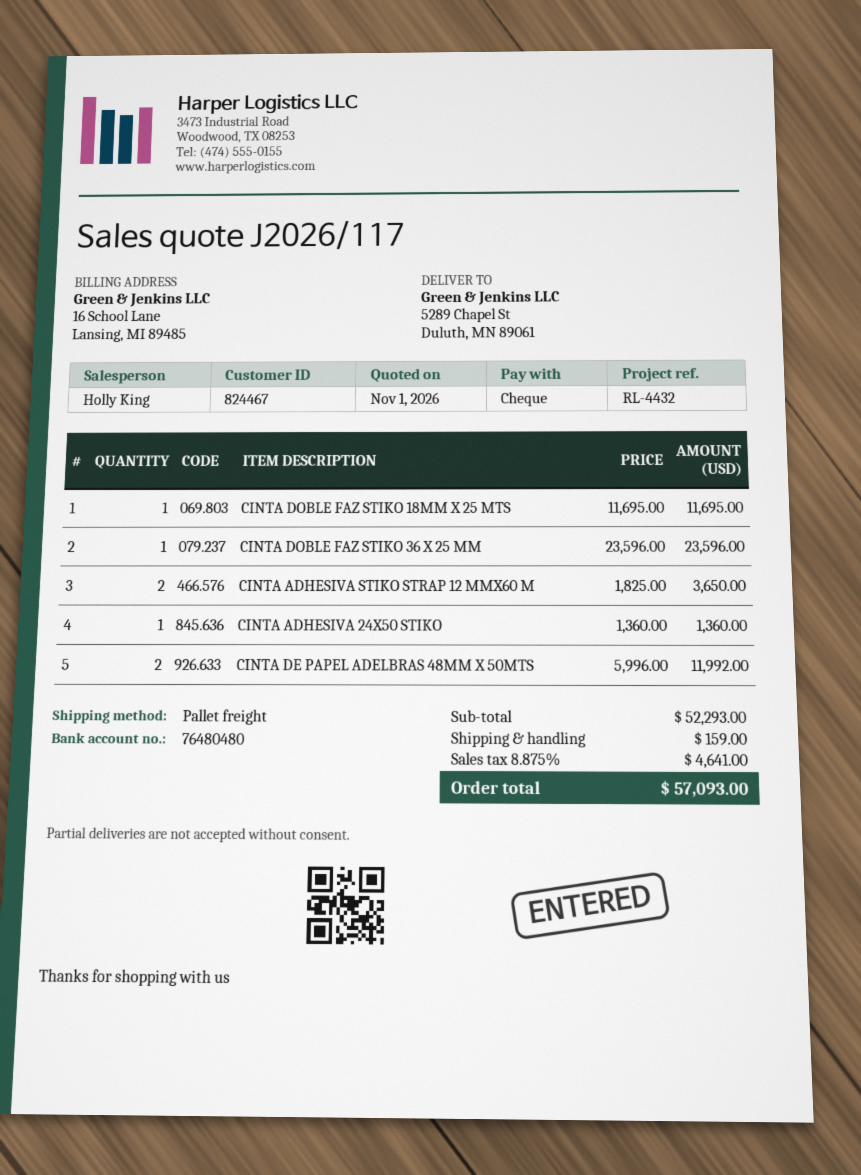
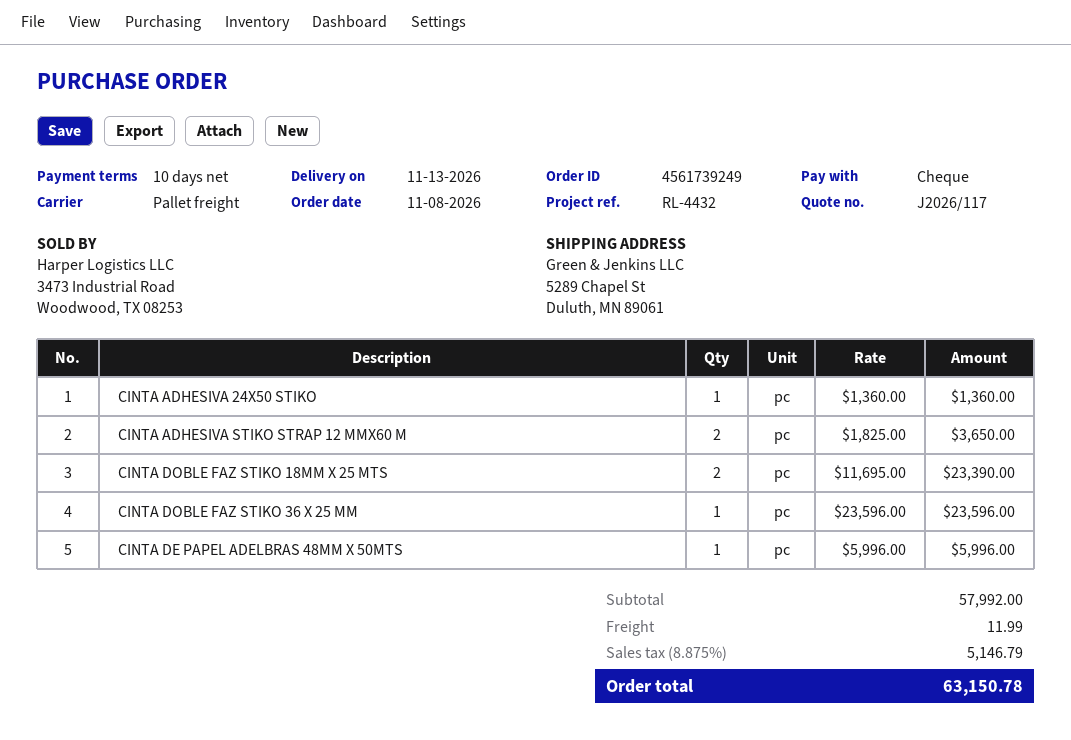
CINTA DOBLE FAZ STIKO 18MM X 25 MTS: 1 x 11695.00 = 11695.00 -> 2 x 11695.00 = 23390.00
CINTA DE PAPEL ADELBRAS 48MM X 50MTS: 2 x 5996.00 = 11992.00 -> 1 x 5996.00 = 5996.00
subtotal: 52293.00 -> 57992.00
shipping: 159.00 -> 11.99
tax: 8.875% = 4641.00 -> 8.875% = 5146.79
total: 57093.00 -> 63150.78

